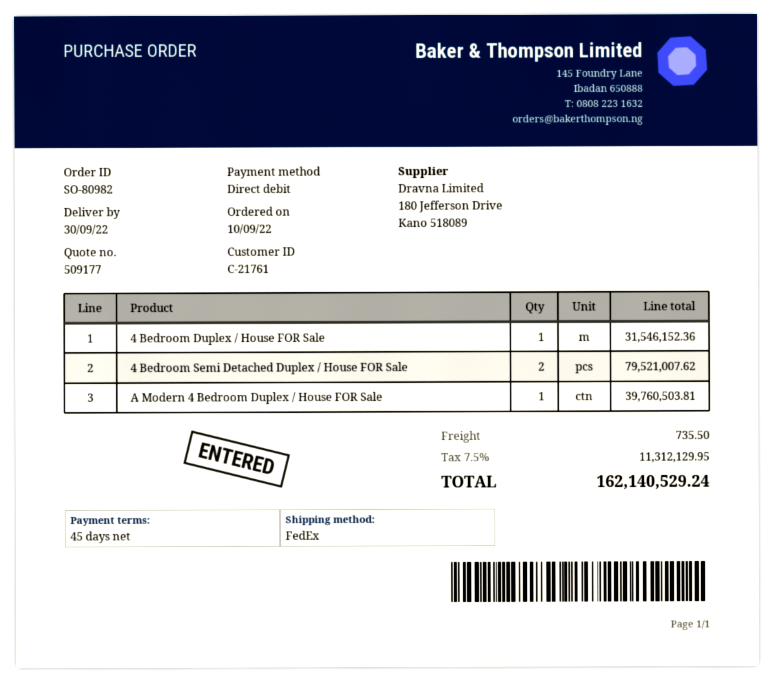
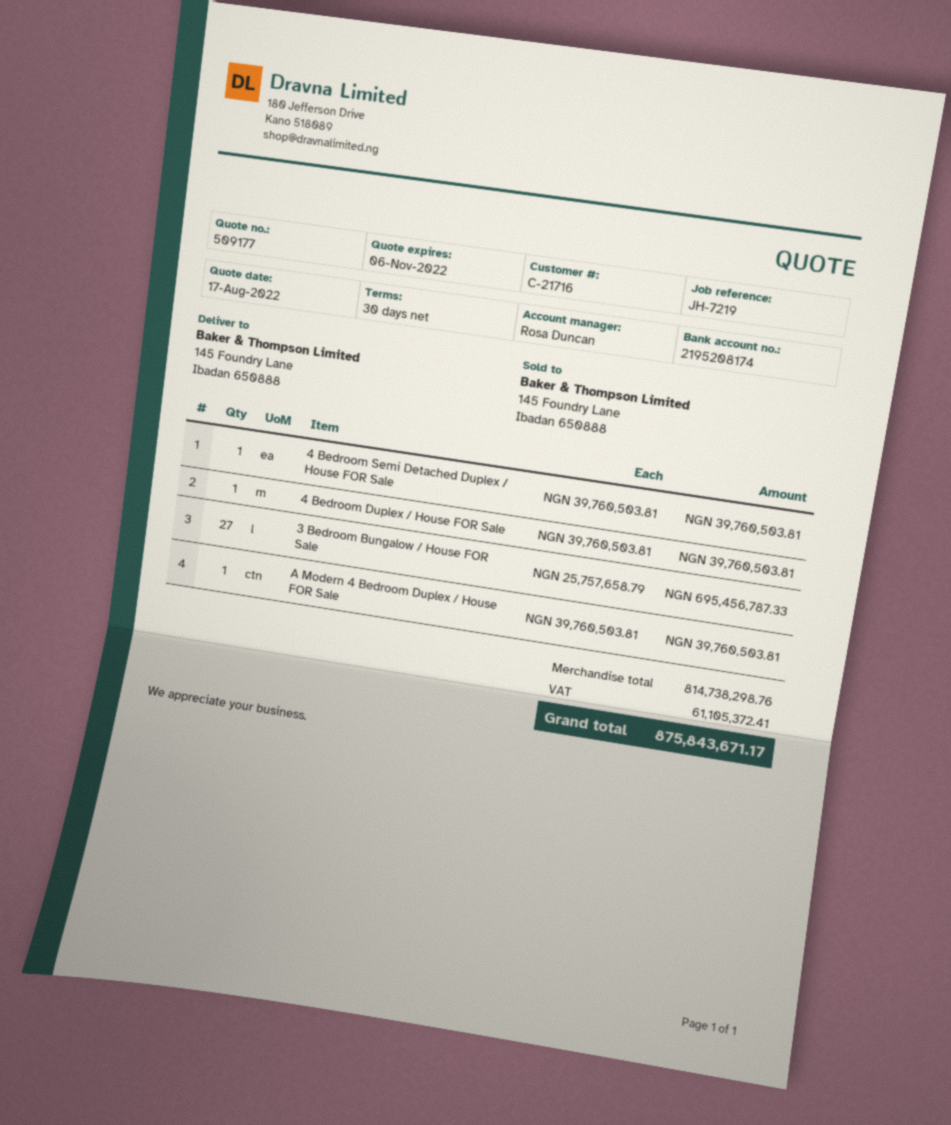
payment terms: 45 days -> 30 days
customer number: C-21761 -> C-21716
4 Bedroom Duplex / House FOR Sale: 1 for 31546152.36 -> 1 for 39760503.81
4 Bedroom Semi Detached Duplex / House FOR Sale: 2 for 79521007.62 -> 1 for 39760503.81
3 Bedroom Bungalow / House FOR Sale: none -> 27 for 695456787.33
shipping: 735.50 -> none
tax: 11312129.95 -> 61105372.41
total: 162140529.24 -> 875843671.17

